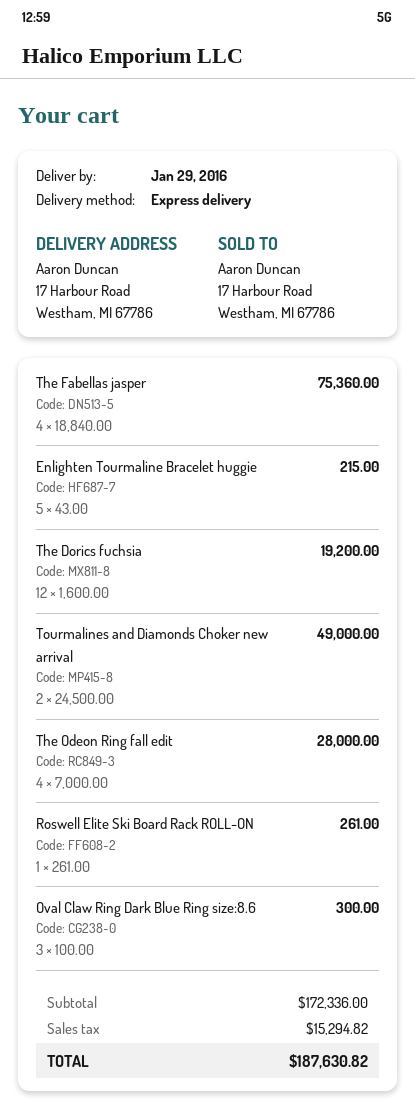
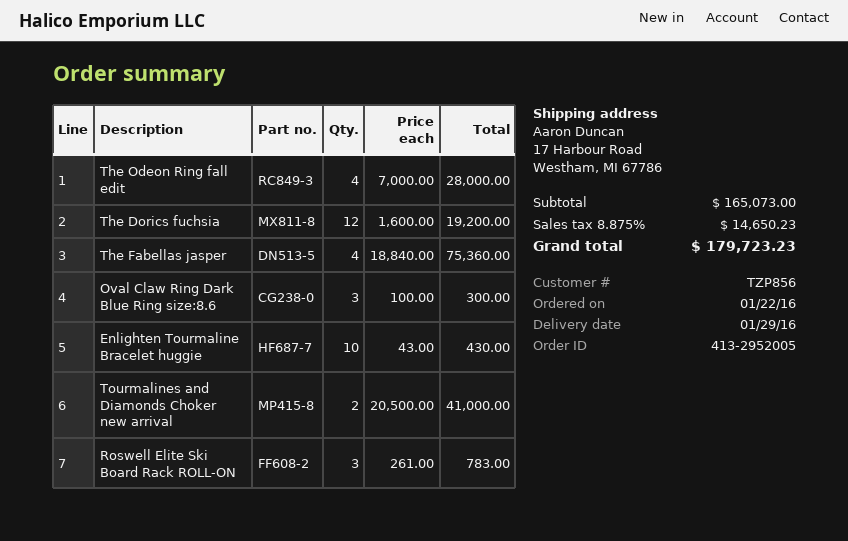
Enlighten Tourmaline Bracelet huggie: 5 x 43.00 = 215.00 -> 10 x 43.00 = 430.00
Tourmalines and Diamonds Choker new arrival: 2 x 24500.00 = 49000.00 -> 2 x 20500.00 = 41000.00
Roswell Elite Ski Board Rack ROLL-ON: 1 x 261.00 = 261.00 -> 3 x 261.00 = 783.00
subtotal: 172336.00 -> 165073.00
tax: 15294.82 -> 14650.23
total: 187630.82 -> 179723.23

